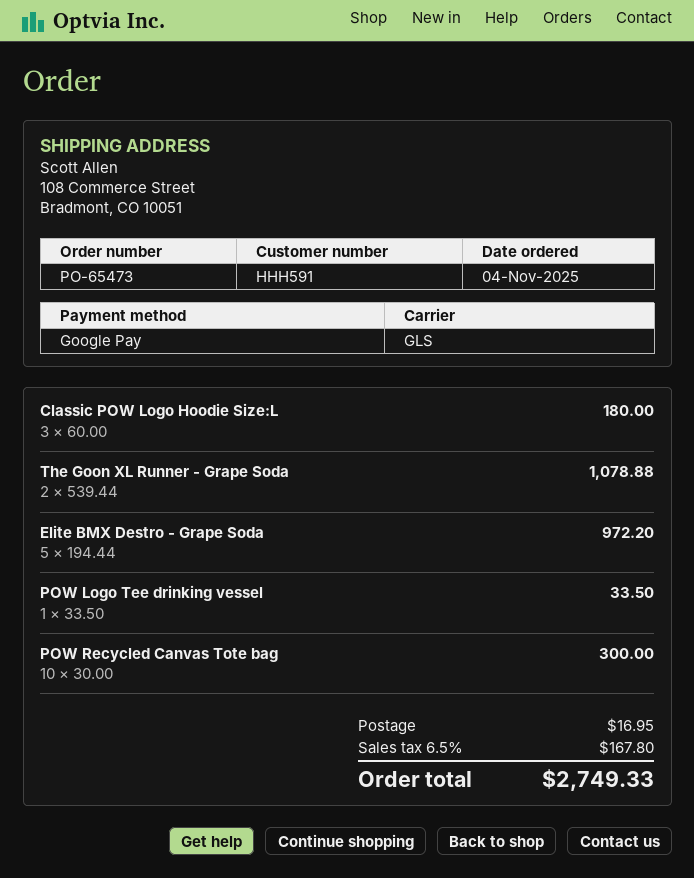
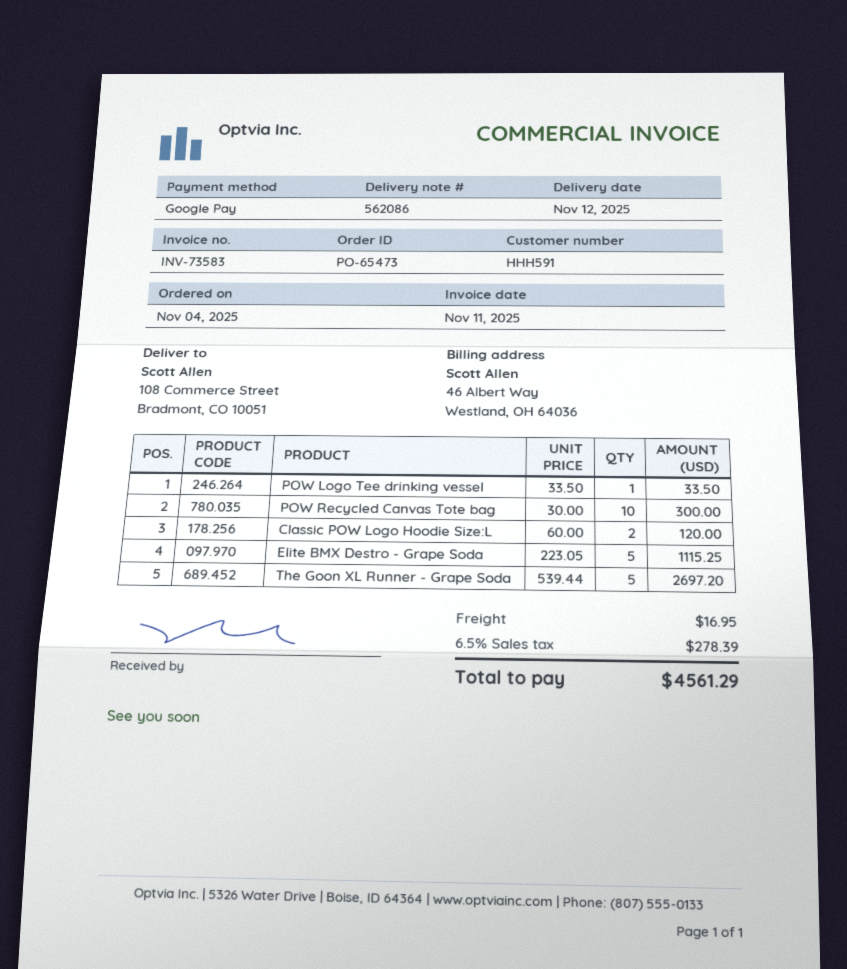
Classic POW Logo Hoodie Size:L: 3 x 60.00 = 180.00 -> 2 x 60.00 = 120.00
The Goon XL Runner - Grape Soda: 2 x 539.44 = 1078.88 -> 5 x 539.44 = 2697.20
Elite BMX Destro - Grape Soda: 5 x 194.44 = 972.20 -> 5 x 223.05 = 1115.25
tax: 6.5% = 167.80 -> 6.5% = 278.39
total: 2749.33 -> 4561.29

